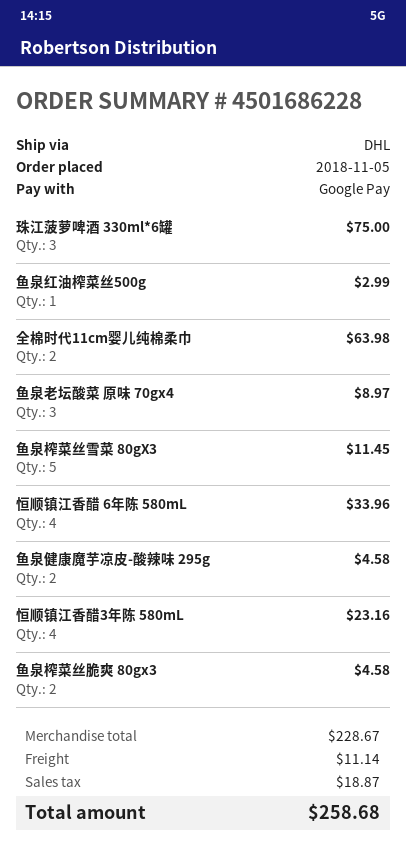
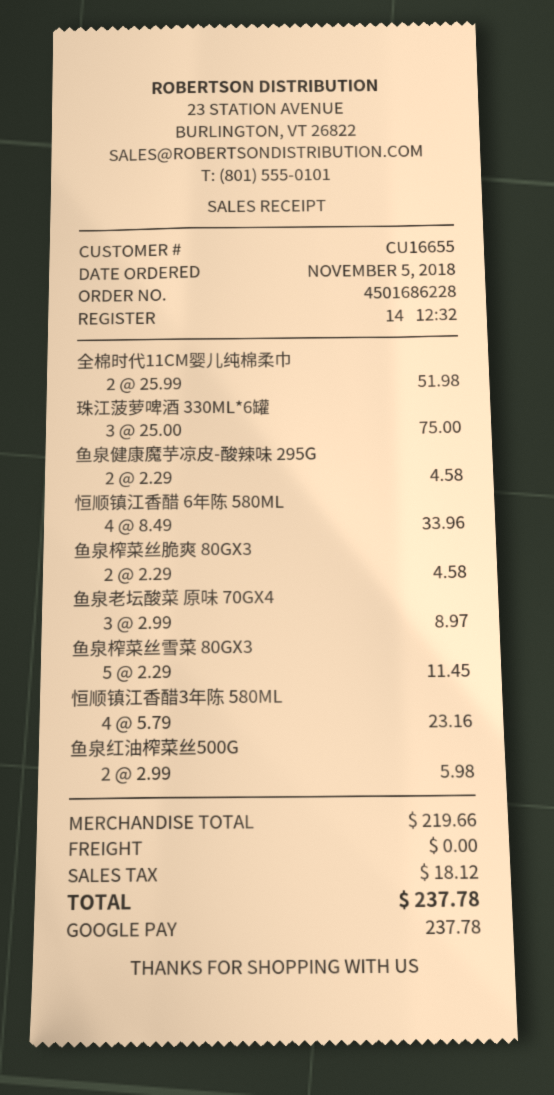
鱼泉红油榨菜丝500g: 1 for 2.99 -> 2 for 5.98
全棉时代11cm婴儿纯棉柔巾: 2 for 63.98 -> 2 for 51.98
subtotal: 228.67 -> 219.66
shipping: 11.14 -> 0.00
tax: 18.87 -> 18.12
total: 258.68 -> 237.78

